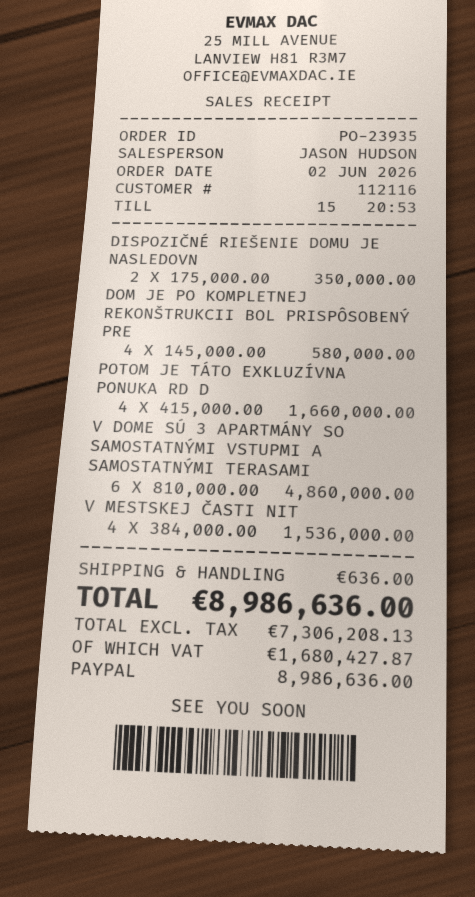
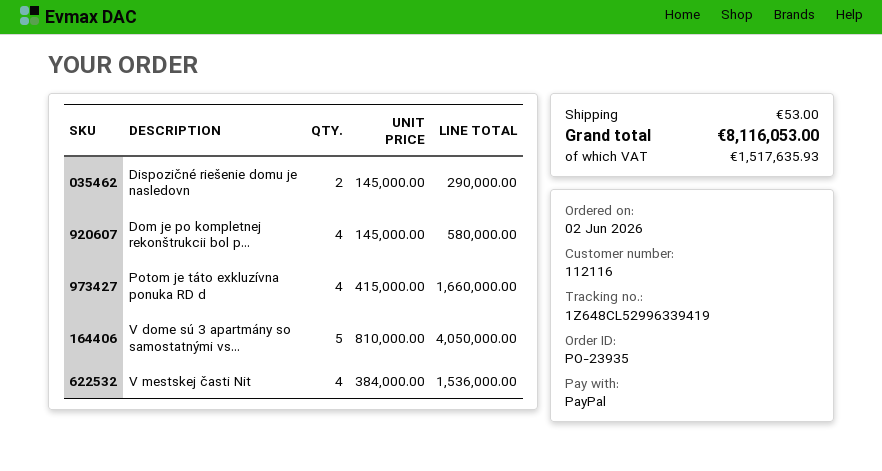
DISPOZIČNÉ RIEŠENIE DOMU JE NASLEDOVN: 2 x 175000.00 = 350000.00 -> 2 x 145000.00 = 290000.00
V DOME SÚ 3 APARTMÁNY SO SAMOSTATNÝMI VSTUPMI A SAMOSTATNÝMI TERASAMI: 6 x 810000.00 = 4860000.00 -> 5 x 810000.00 = 4050000.00
shipping: 636.00 -> 53.00
tax: 1680427.87 -> 1517635.93
total: 8986636.00 -> 8116053.00

